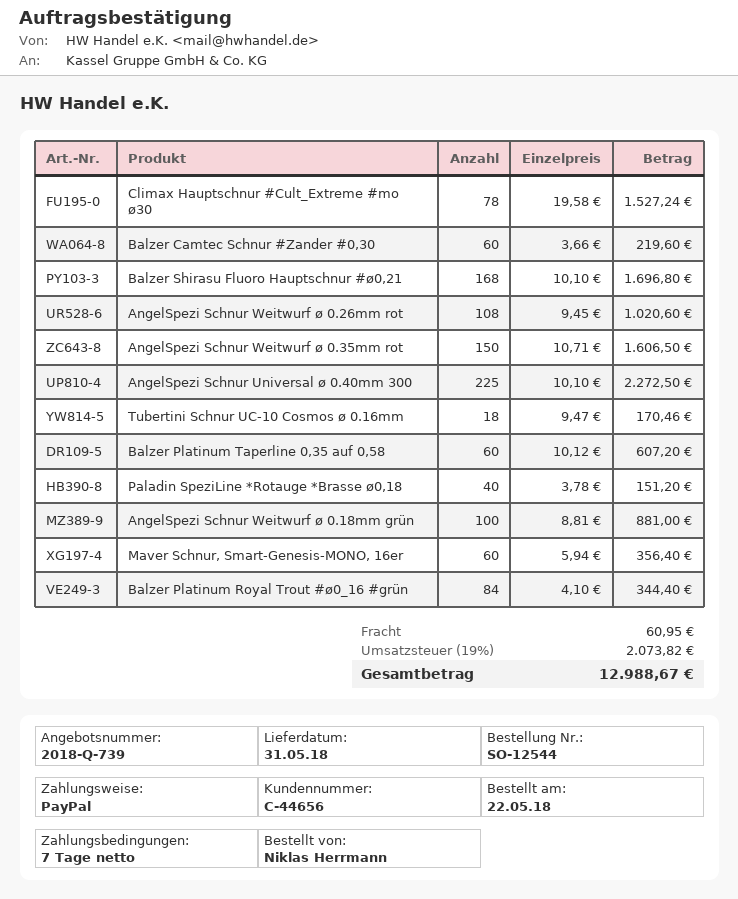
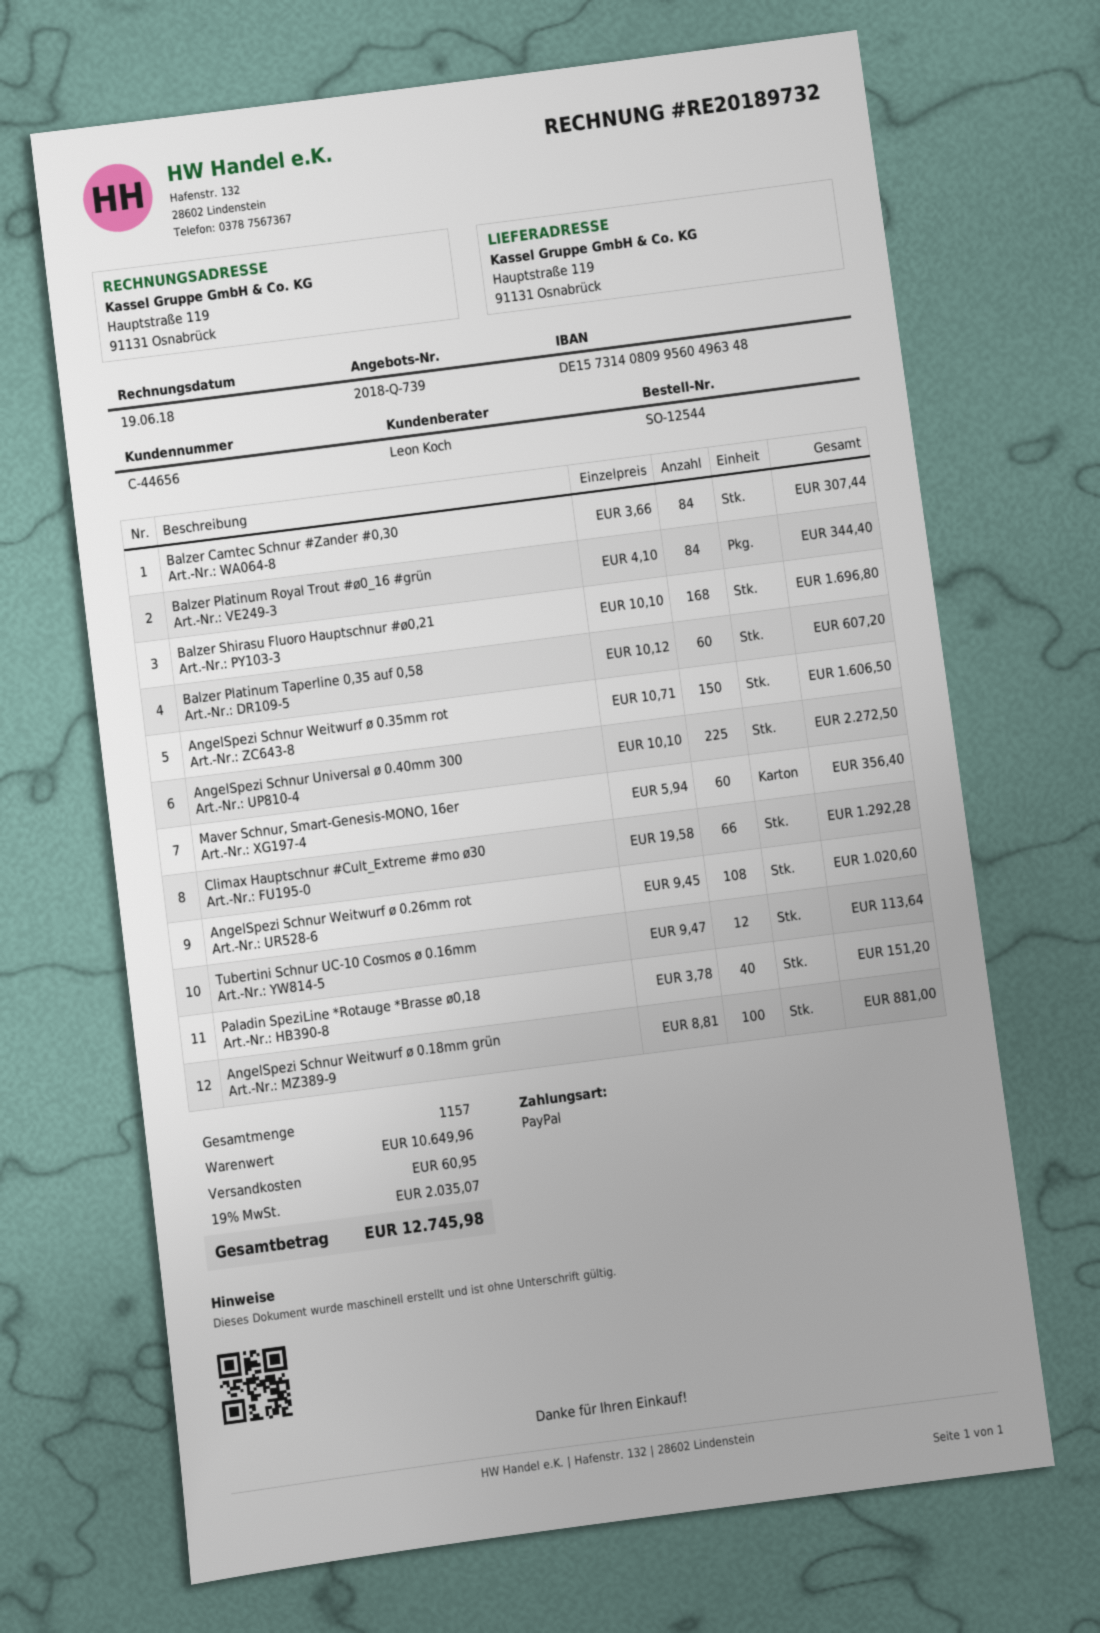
Climax Hauptschnur #Cult_Extreme #mo ø30: 78 x 19.58 = 1527.24 -> 66 x 19.58 = 1292.28
Balzer Camtec Schnur #Zander #0,30: 60 x 3.66 = 219.60 -> 84 x 3.66 = 307.44
Tubertini Schnur UC-10 Cosmos ø 0.16mm: 18 x 9.47 = 170.46 -> 12 x 9.47 = 113.64
tax: 19% = 2073.82 -> 19% = 2035.07
total: 12988.67 -> 12745.98

